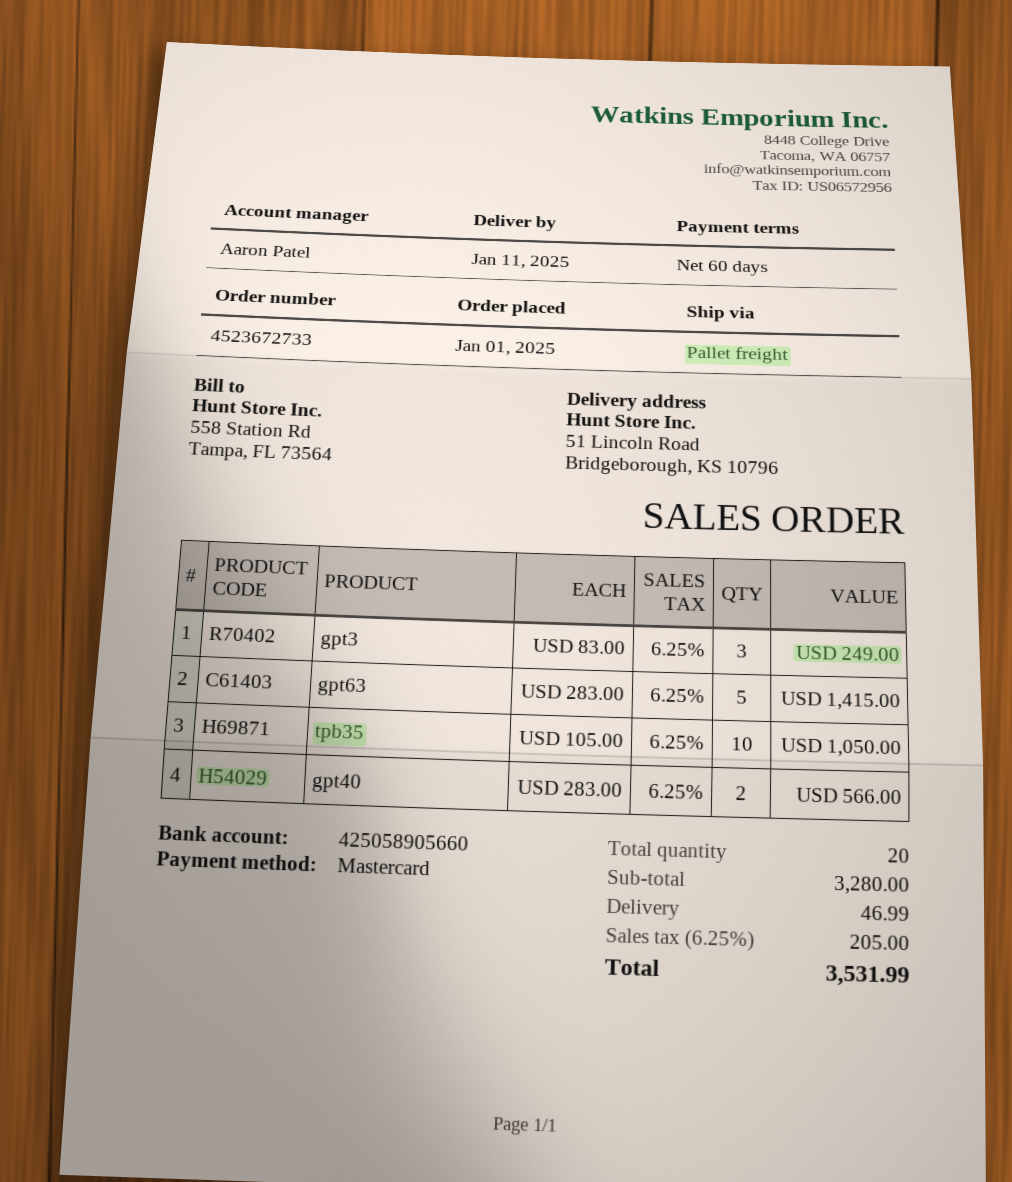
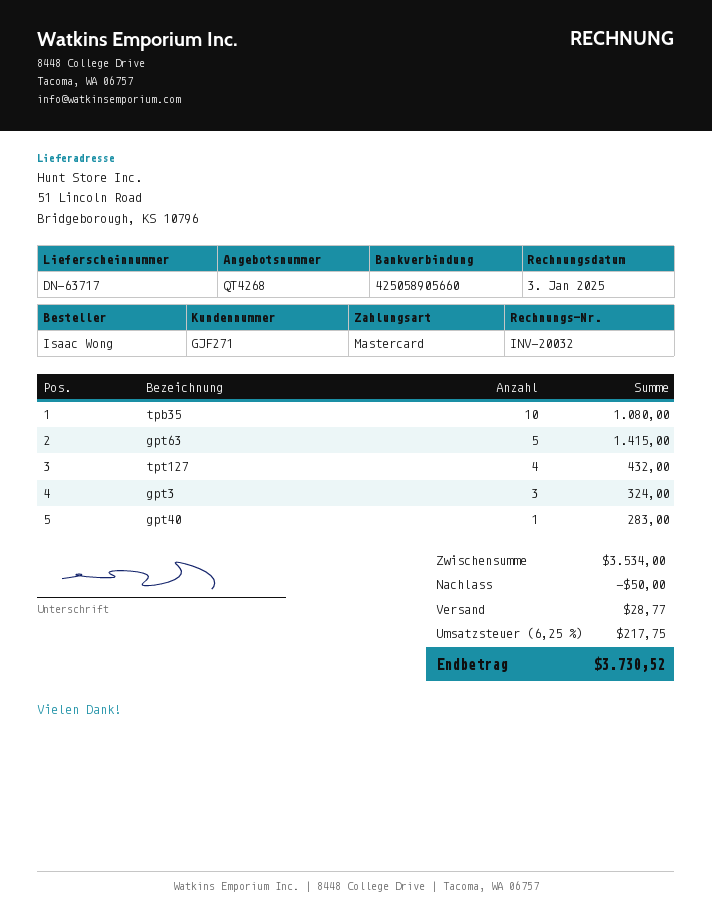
gpt3: 3 for 249.00 -> 3 for 324.00
tpb35: 10 for 1050.00 -> 10 for 1080.00
gpt40: 2 for 566.00 -> 1 for 283.00
tpt127: none -> 4 for 432.00
subtotal: 3280.00 -> 3534.00
discount: none -> 50.00
shipping: 46.99 -> 28.77
tax: 6.25% = 205.00 -> 6.25% = 217.75
total: 3531.99 -> 3730.52

